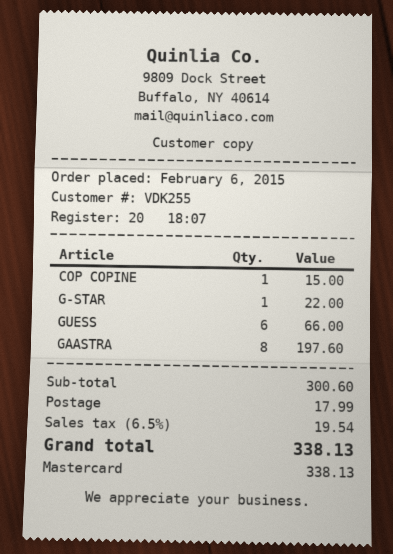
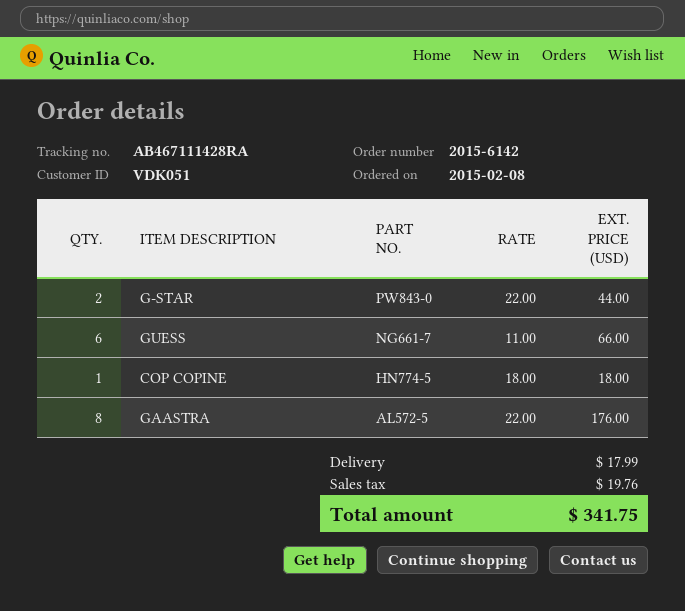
order date: 2015-02-06 -> 2015-02-08
customer number: VDK255 -> VDK051
COP COPINE: 1 for 15.00 -> 1 for 18.00
G-STAR: 1 for 22.00 -> 2 for 44.00
GAASTRA: 8 for 197.60 -> 8 for 176.00
tax: 19.54 -> 19.76
total: 338.13 -> 341.75

